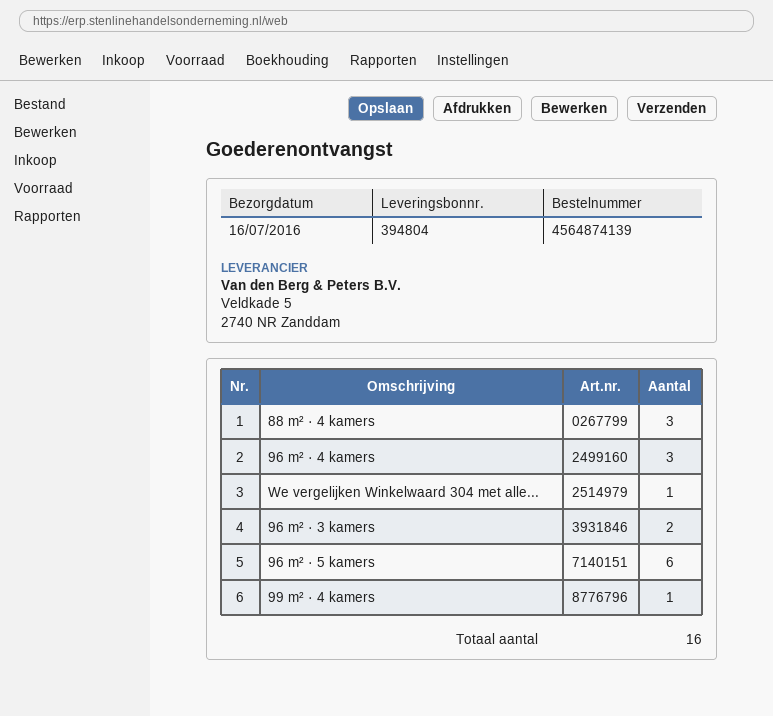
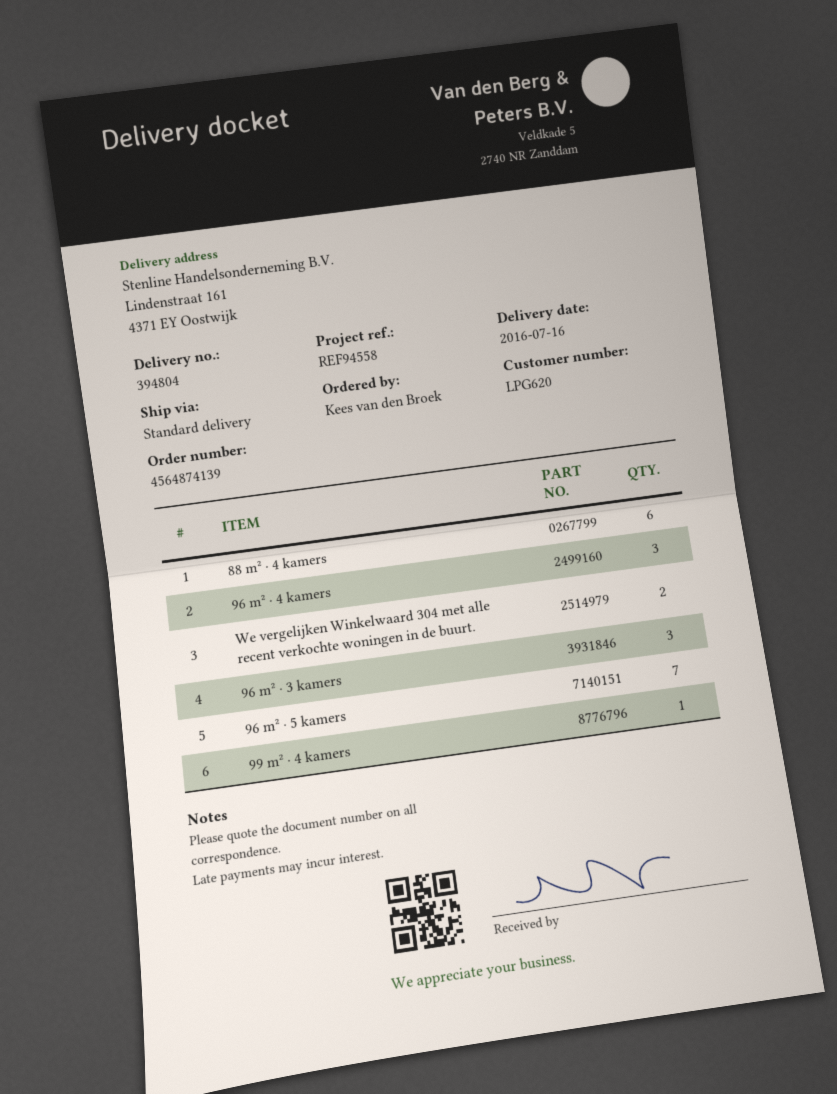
88 m² · 4 kamers: 3 -> 6
We vergelijken Winkelwaard 304 met alle...: 1 -> 2
96 m² · 3 kamers: 2 -> 3
96 m² · 5 kamers: 6 -> 7

